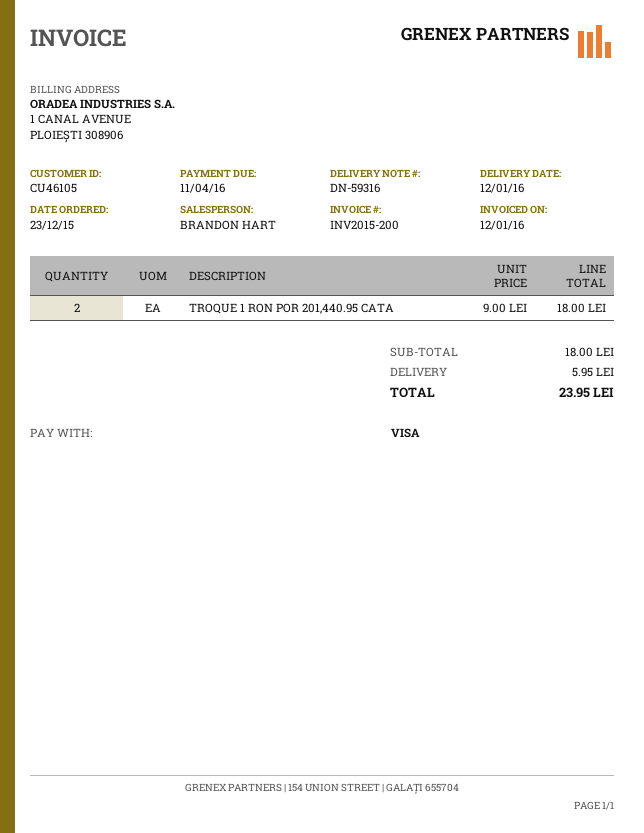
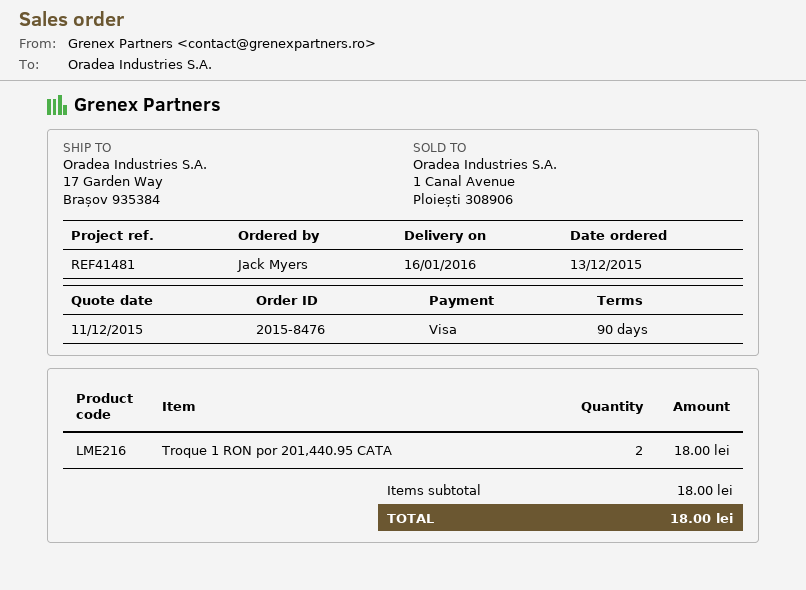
order date: 2015-12-23 -> 2015-12-13
delivery date: 2016-01-12 -> 2016-01-16
shipping: 5.95 -> none
total: 23.95 -> 18.00

